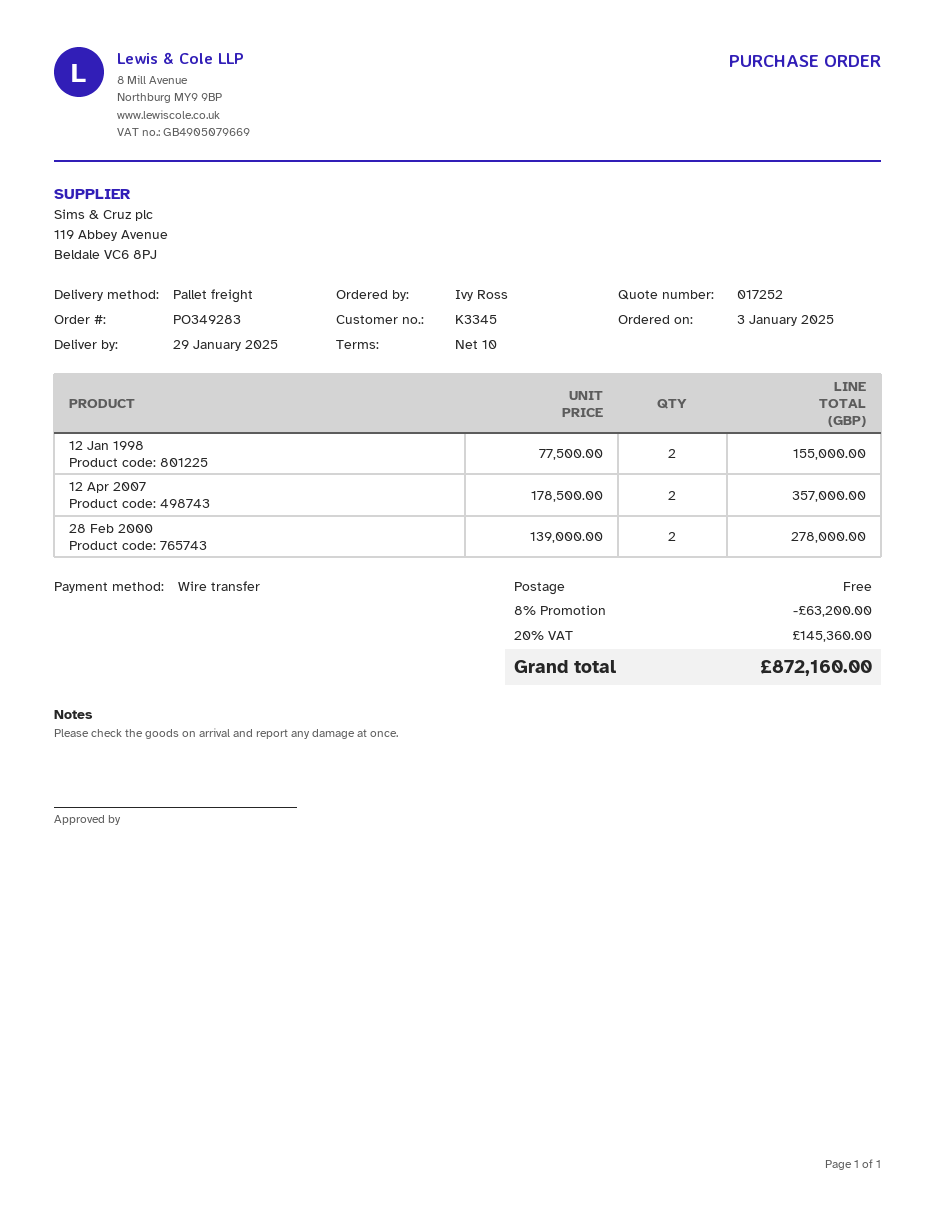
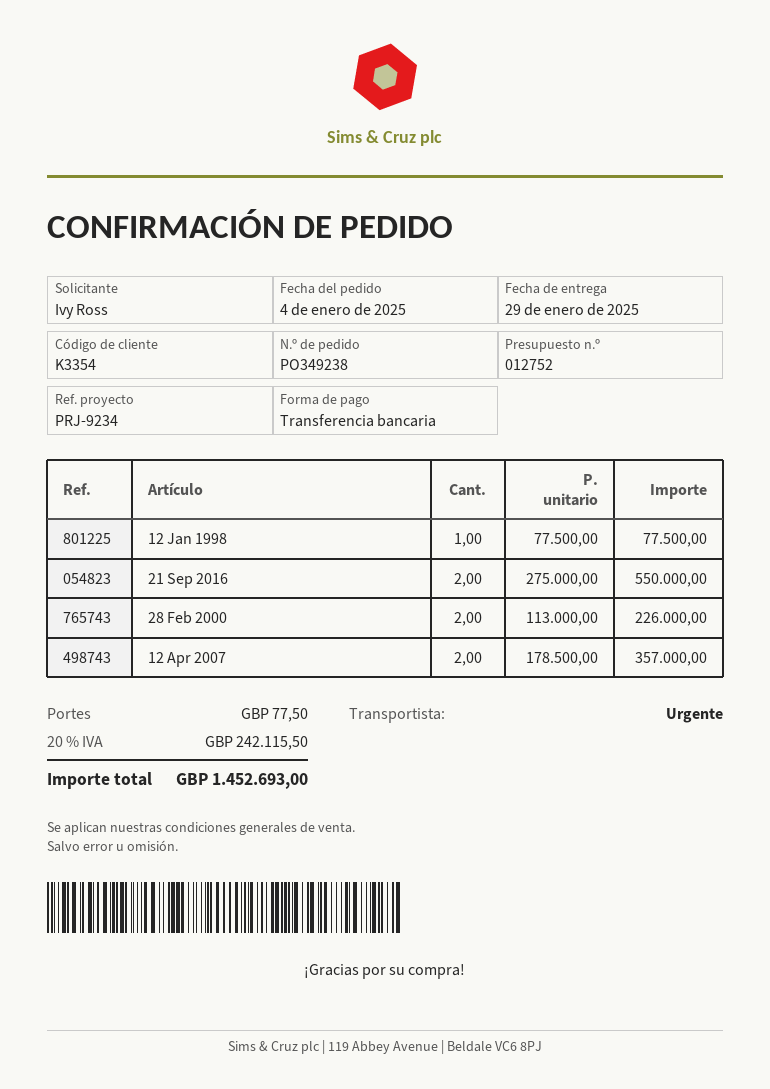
quote number: 017252 -> 012752
order number: PO349283 -> PO349238
order date: 2025-01-03 -> 2025-01-04
customer number: K3345 -> K3354
shipping method: pallet freight -> express
12 Jan 1998: 2 x 77500.00 = 155000.00 -> 1 x 77500.00 = 77500.00
28 Feb 2000: 2 x 139000.00 = 278000.00 -> 2 x 113000.00 = 226000.00
21 Sep 2016: none -> 2 x 275000.00 = 550000.00
discount: 8% = 63200.00 -> none
shipping: 0.00 -> 77.50
tax: 20% = 145360.00 -> 20% = 242115.50
total: 872160.00 -> 1452693.00

